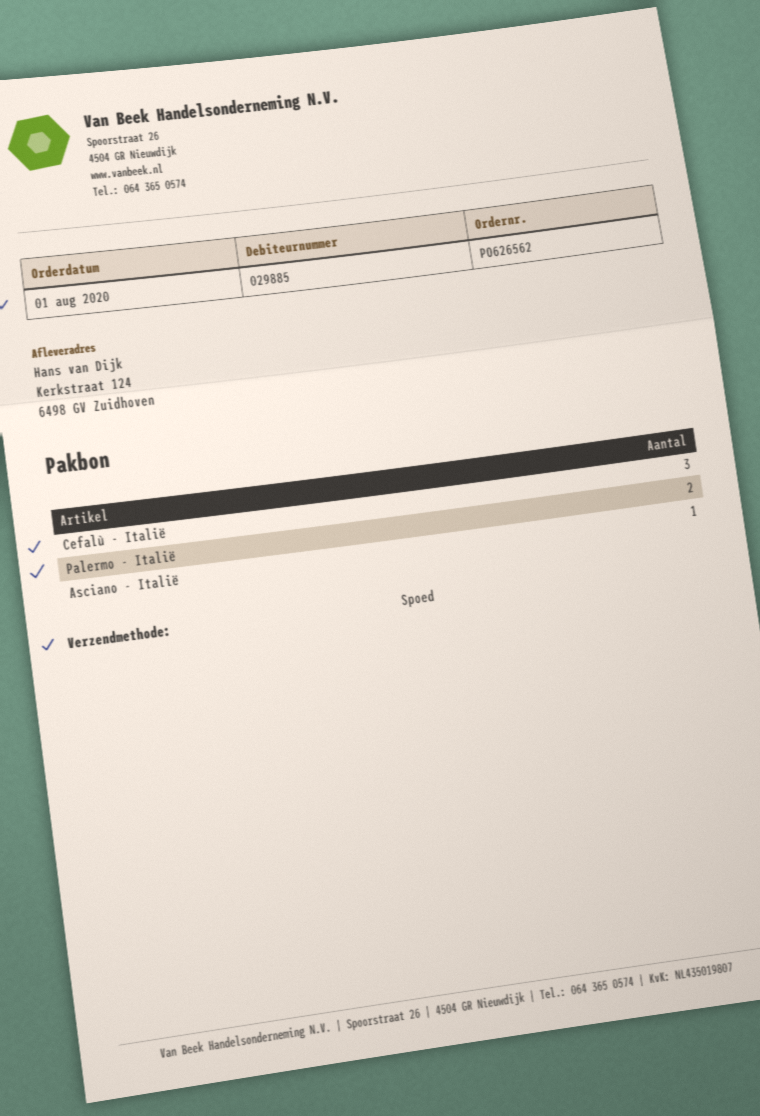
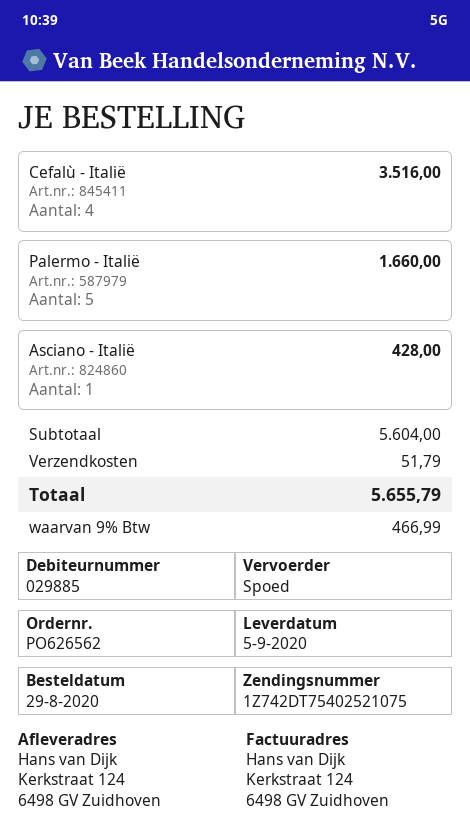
order date: 2020-08-01 -> 2020-08-29
Cefalù - Italië: 3 -> 4
Palermo - Italië: 2 -> 5

